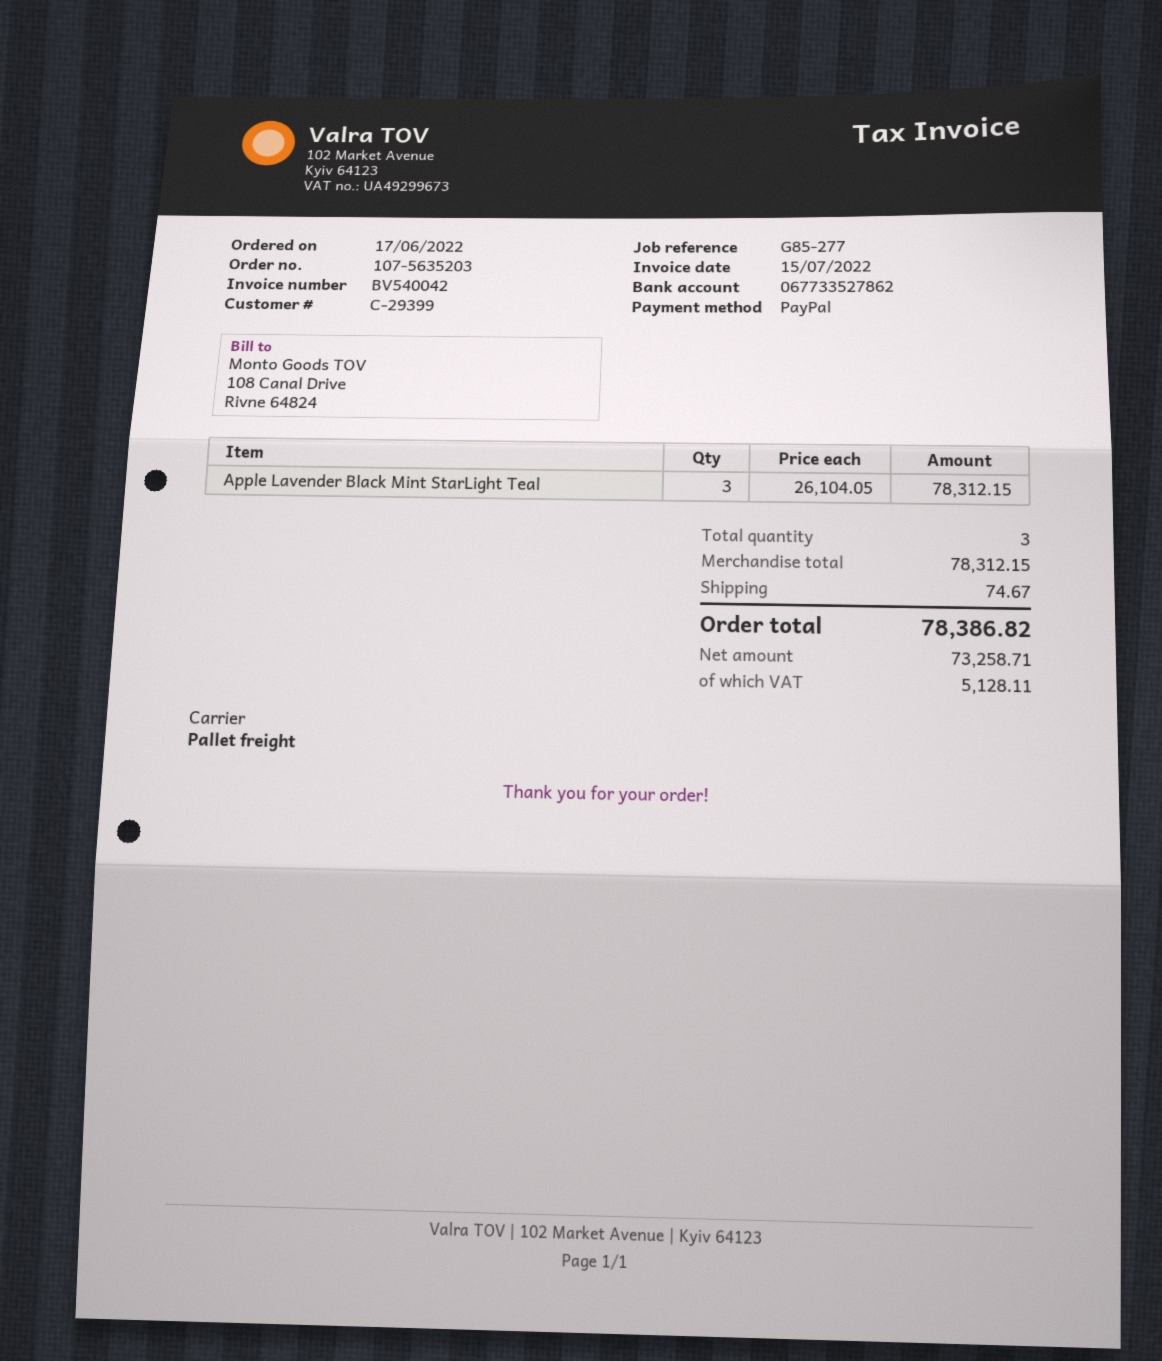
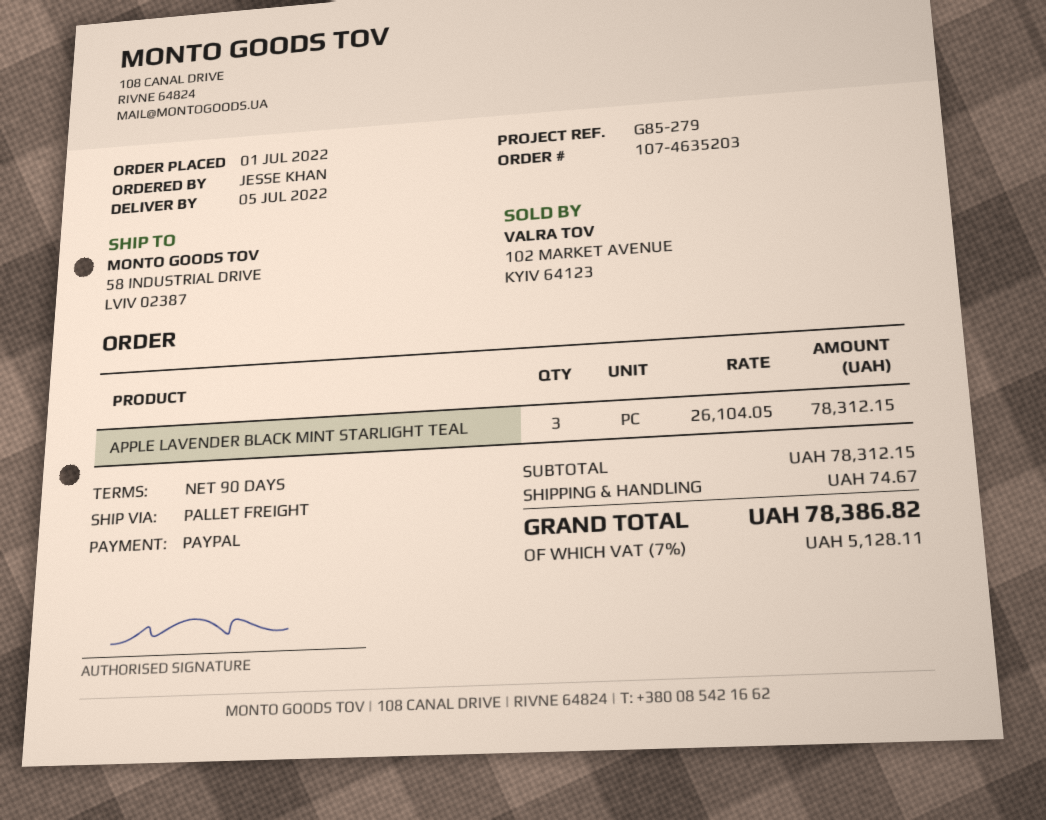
order number: 107-5635203 -> 107-4635203
order date: 2022-06-17 -> 2022-07-01
reference: G85-277 -> G85-279

